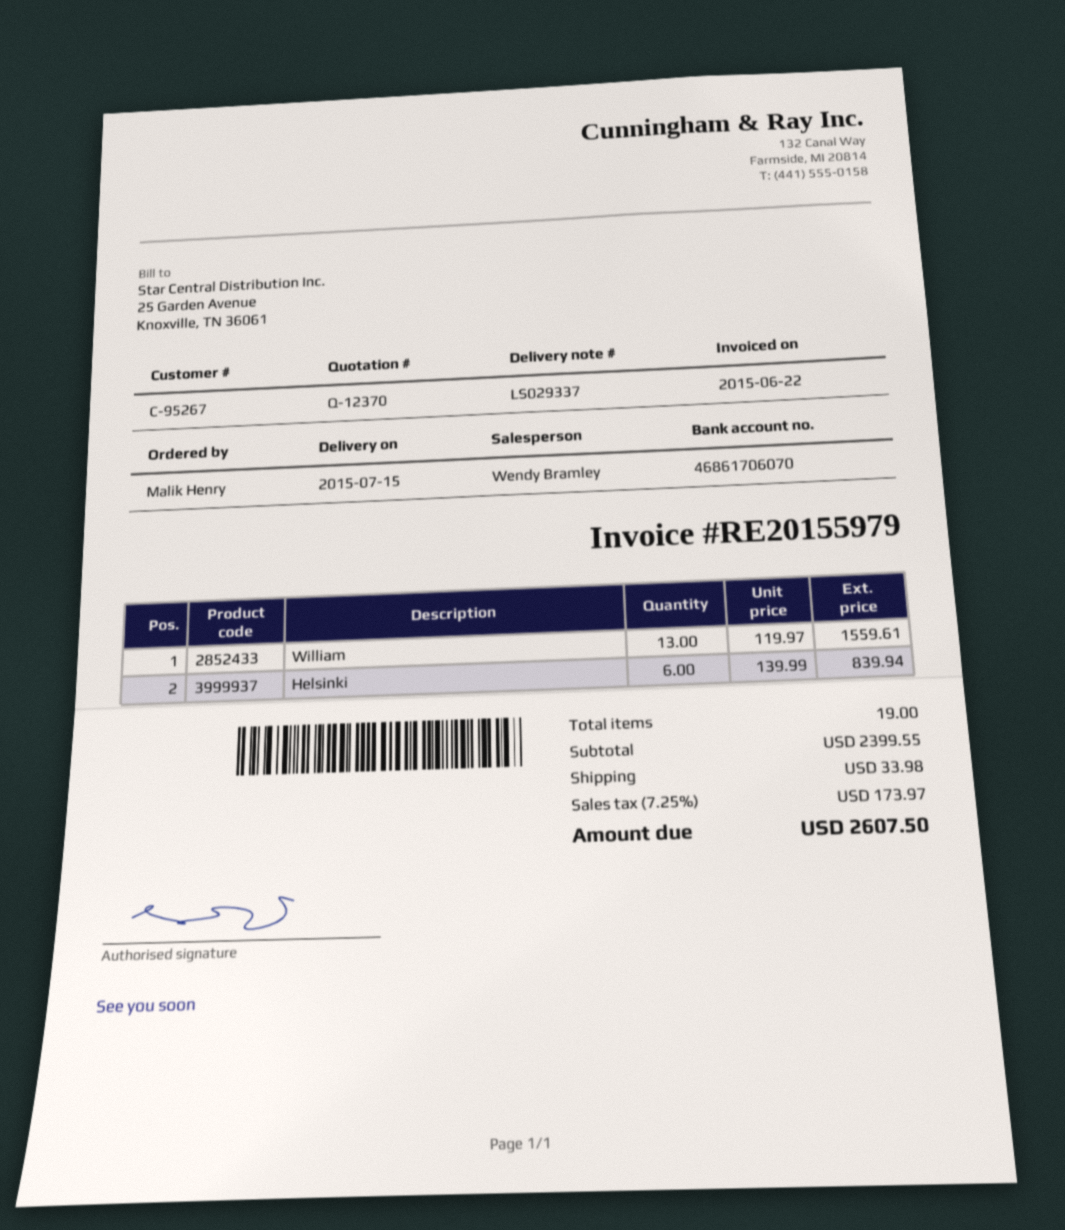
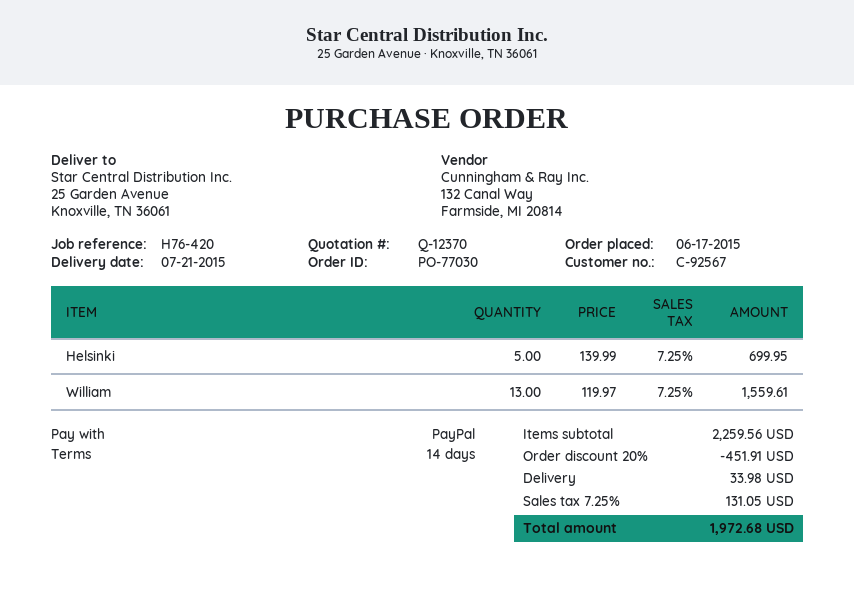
delivery date: 2015-07-15 -> 2015-07-21
customer number: C-95267 -> C-92567
Helsinki: 6 x 139.99 = 839.94 -> 5 x 139.99 = 699.95
subtotal: 2399.55 -> 2259.56
discount: none -> 20% = 451.91
tax: 7.25% = 173.97 -> 7.25% = 131.05
total: 2607.50 -> 1972.68

